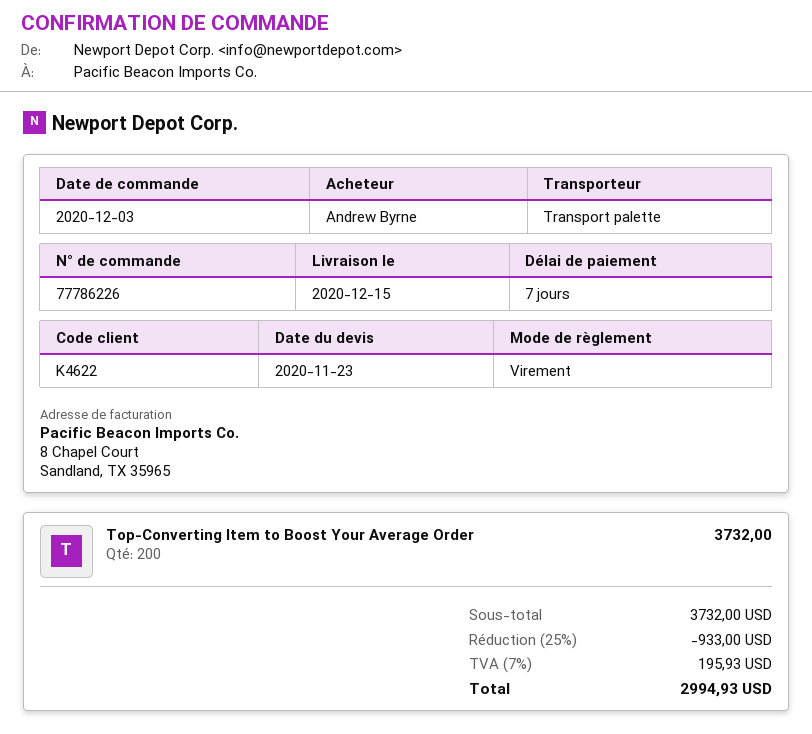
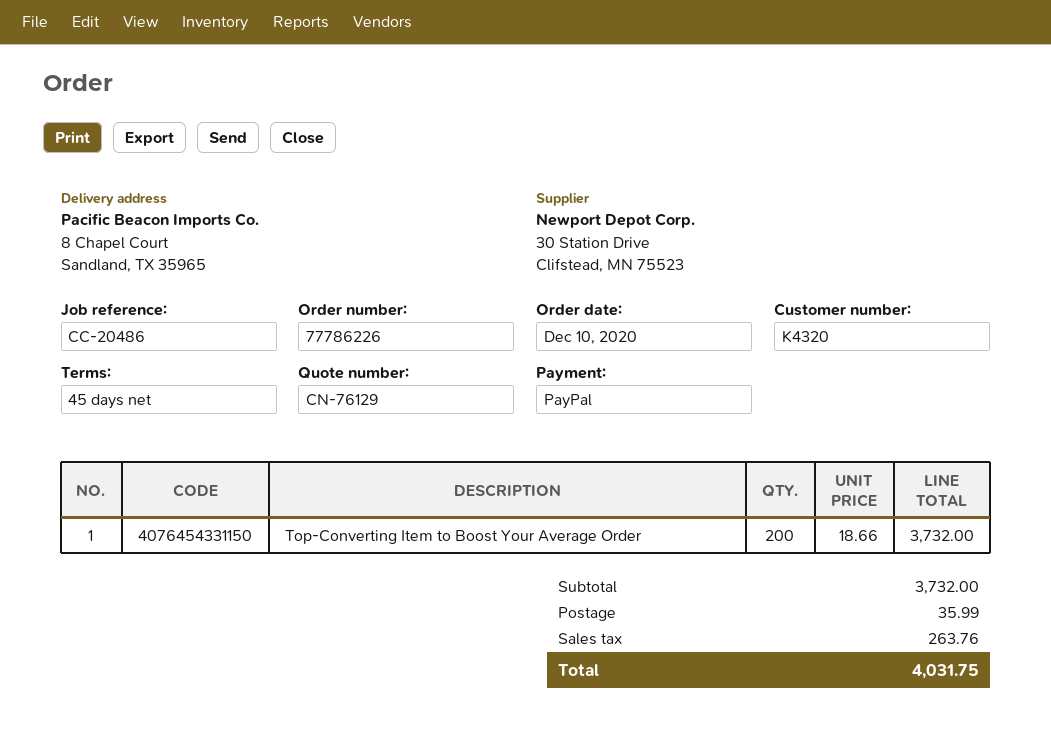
order date: 2020-12-03 -> 2020-12-10
payment terms: 7 days -> 45 days
customer number: K4622 -> K4320
payment method: bank transfer -> PayPal
discount: 25% = 933.00 -> none
shipping: none -> 35.99
tax: 195.93 -> 263.76
total: 2994.93 -> 4031.75

